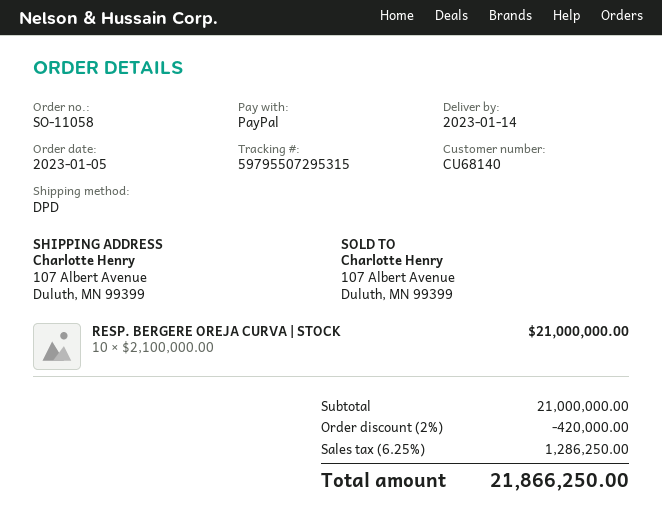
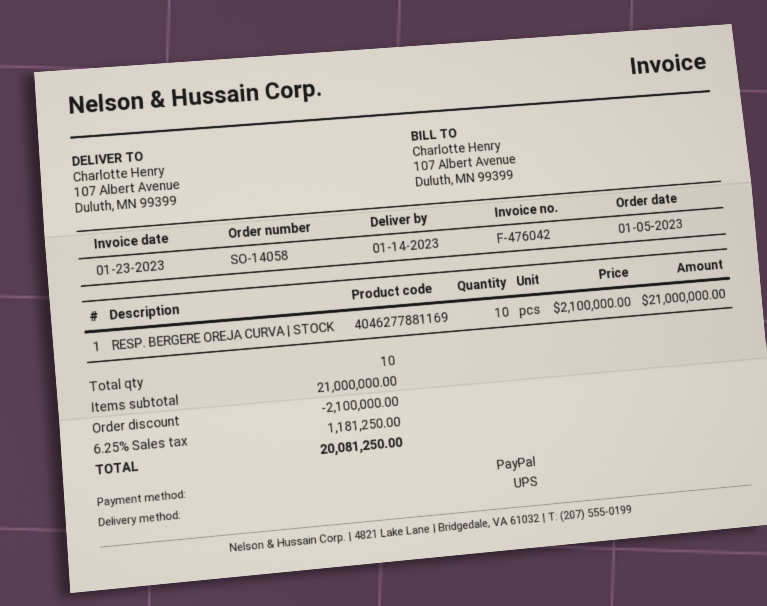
order number: SO-11058 -> SO-14058
shipping method: DPD -> UPS
discount: 420000.00 -> 2100000.00
tax: 6.25% = 1286250.00 -> 6.25% = 1181250.00
total: 21866250.00 -> 20081250.00

